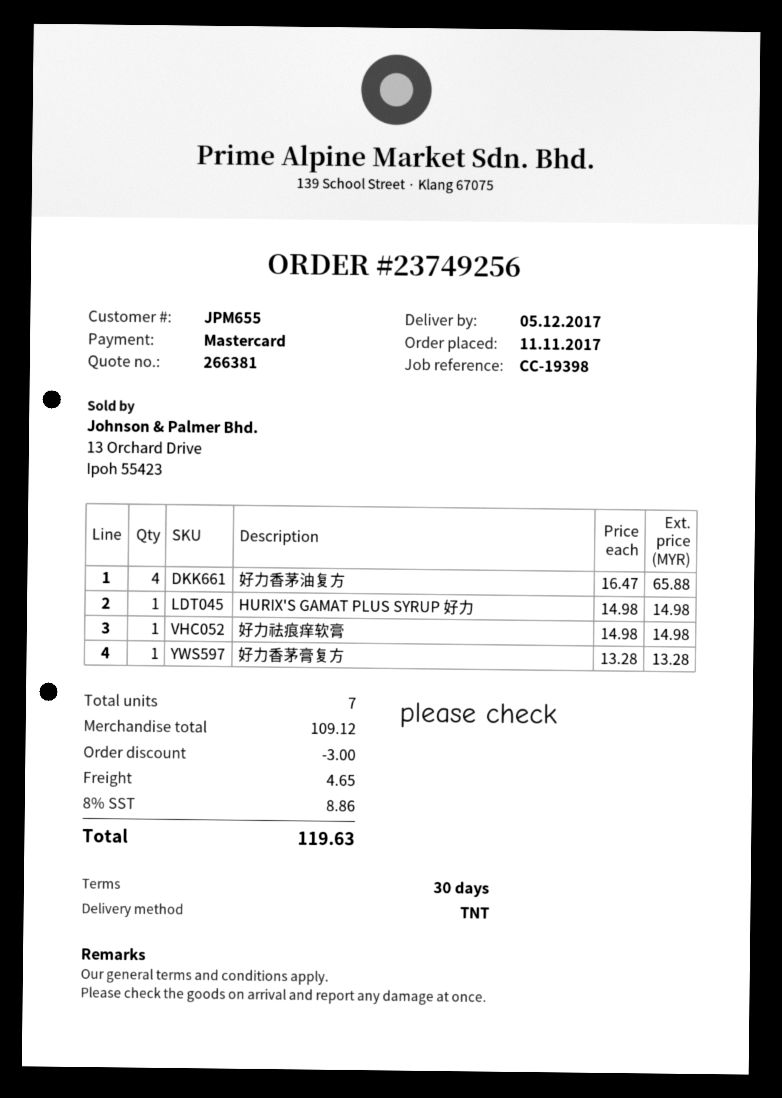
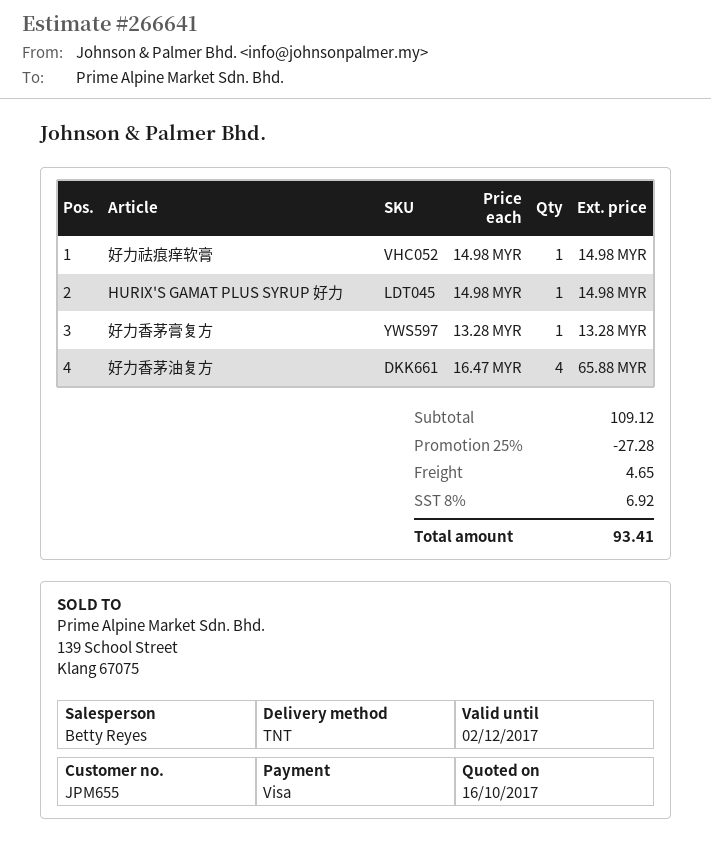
quote number: 266381 -> 266641
payment method: Mastercard -> Visa
discount: 3.00 -> 27.28
tax: 8% = 8.86 -> 8% = 6.92
total: 119.63 -> 93.41

